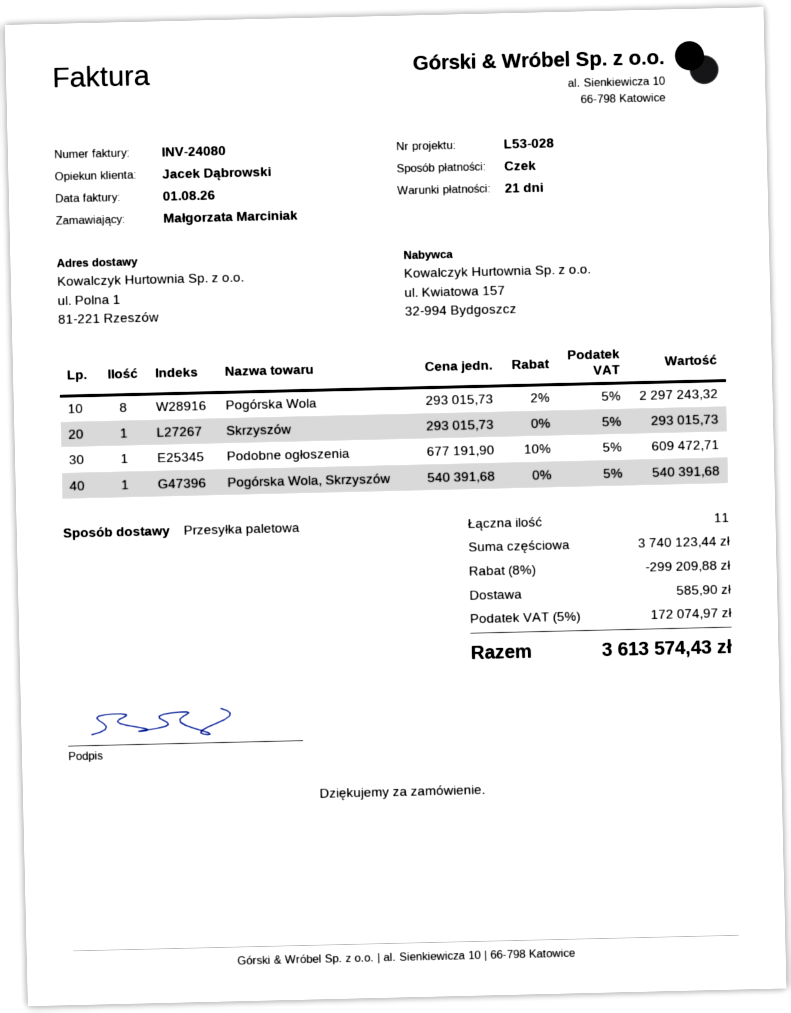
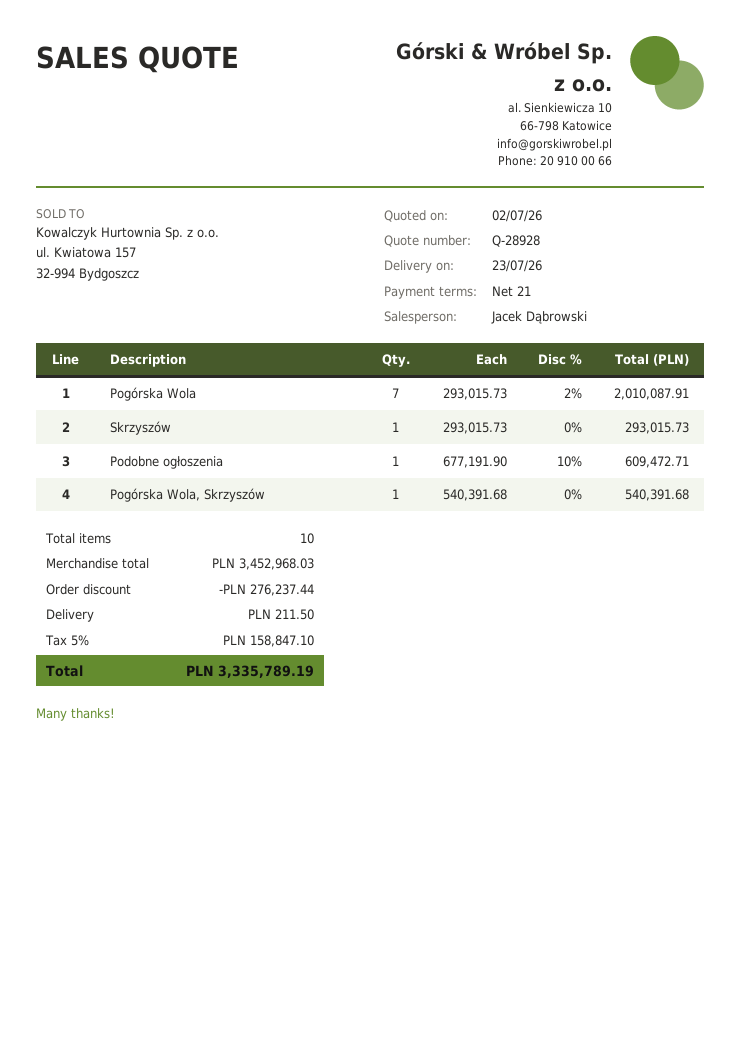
Pogórska Wola: 8 x 293015.73 - 2% = 2297243.32 -> 7 x 293015.73 - 2% = 2010087.91
total quantity: 11 -> 10
subtotal: 3740123.44 -> 3452968.03
discount: 299209.88 -> 276237.44
shipping: 585.90 -> 211.50
tax: 5% = 172074.97 -> 5% = 158847.10
total: 3613574.43 -> 3335789.19

